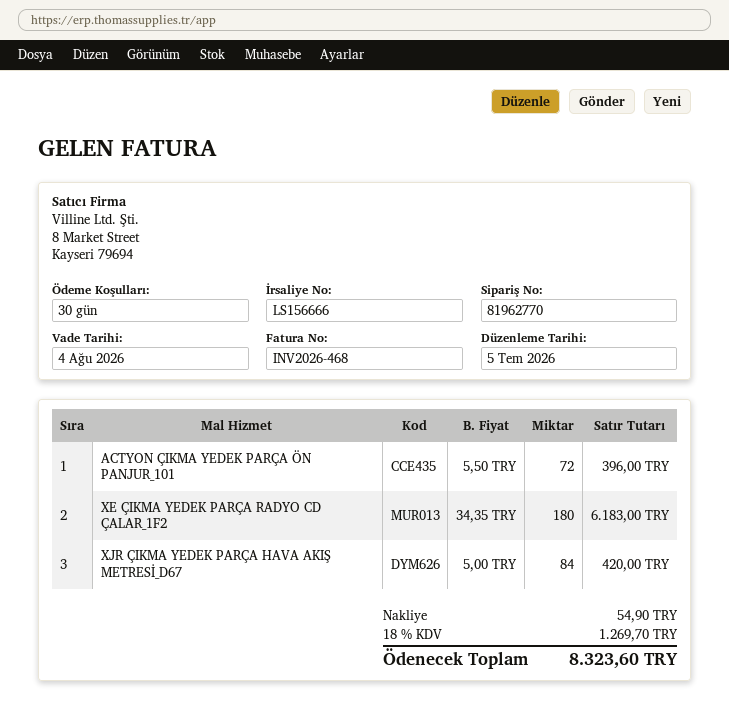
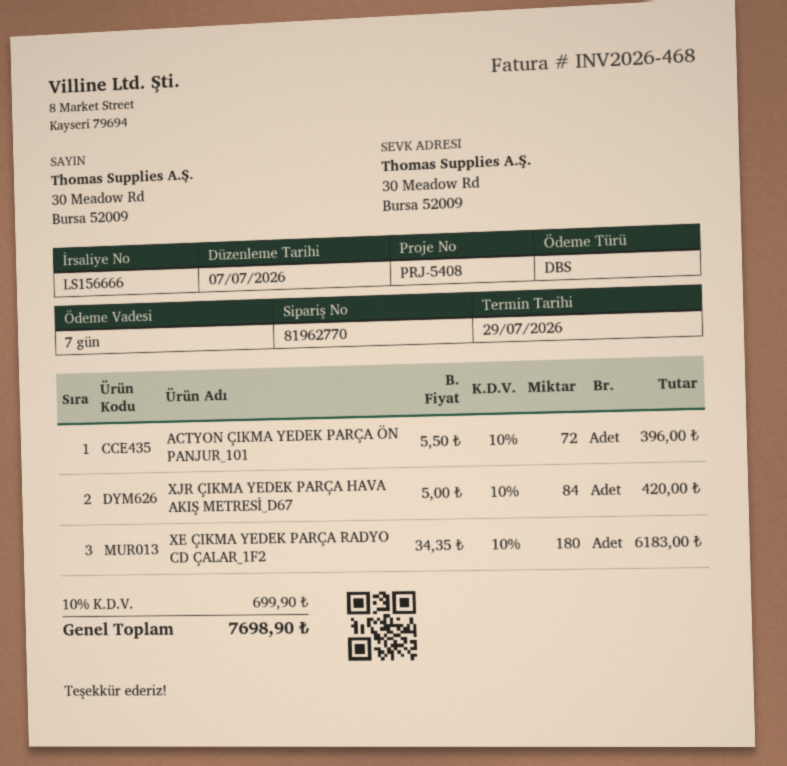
invoice date: 2026-07-05 -> 2026-07-07
payment terms: 30 days -> 7 days
shipping: 54.90 -> none
tax: 18% = 1269.70 -> 10% = 699.90
total: 8323.60 -> 7698.90

